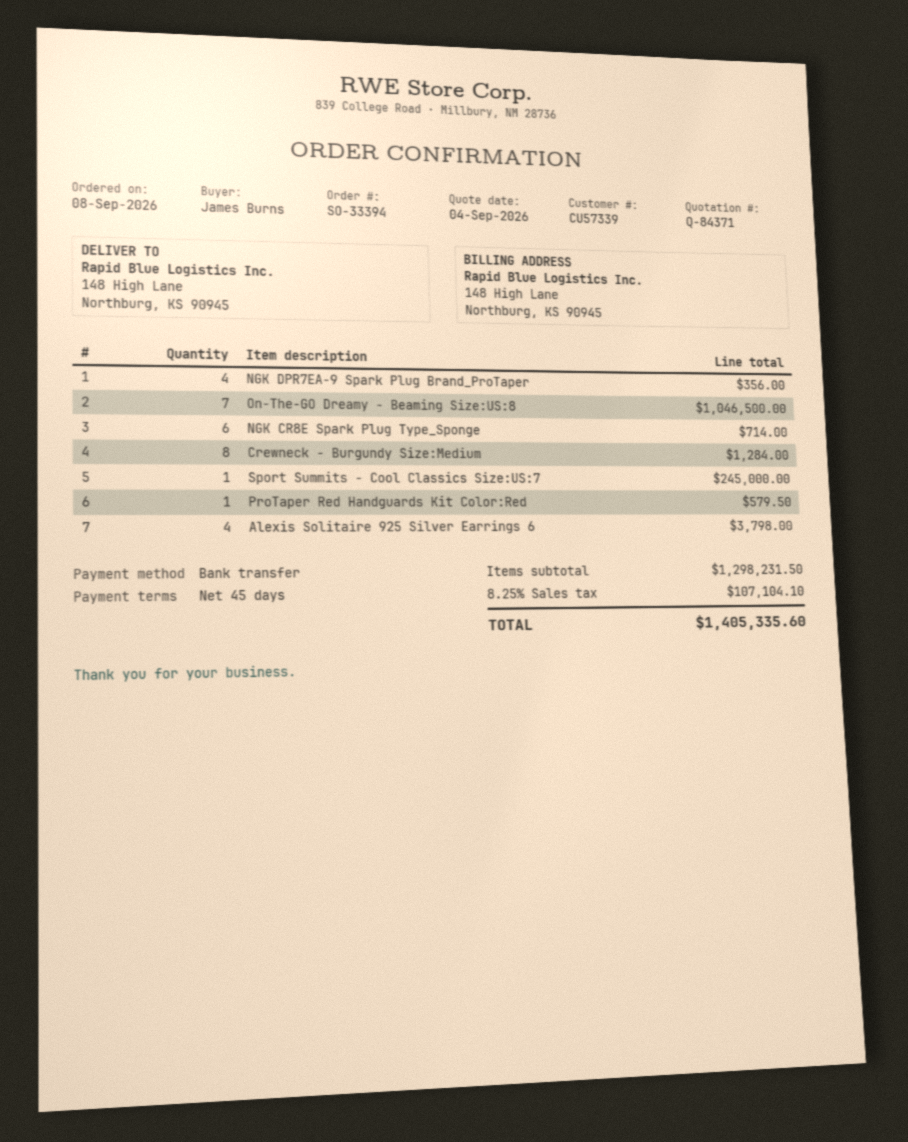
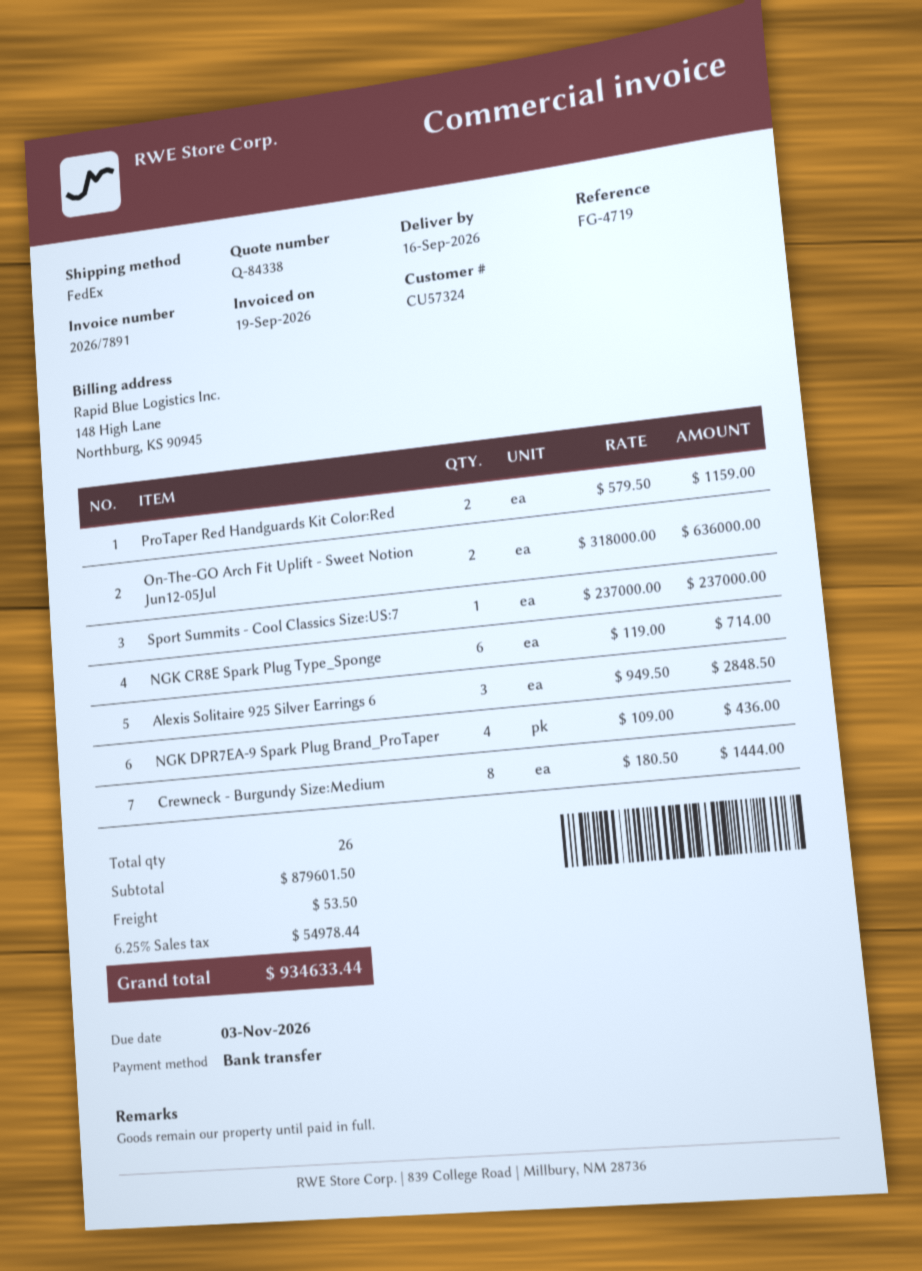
quote number: Q-84371 -> Q-84338
customer number: CU57339 -> CU57324
NGK DPR7EA-9 Spark Plug Brand_ProTaper: 4 for 356.00 -> 4 for 436.00
On-The-GO Dreamy - Beaming Size:US:8: 7 for 1046500.00 -> none
Crewneck - Burgundy Size:Medium: 8 for 1284.00 -> 8 for 1444.00
Sport Summits - Cool Classics Size:US:7: 1 for 245000.00 -> 1 for 237000.00
ProTaper Red Handguards Kit Color:Red: 1 for 579.50 -> 2 for 1159.00
Alexis Solitaire 925 Silver Earrings 6: 4 for 3798.00 -> 3 for 2848.50
On-The-GO Arch Fit Uplift - Sweet Notion Jun12-05Jul: none -> 2 for 636000.00
subtotal: 1298231.50 -> 879601.50
shipping: none -> 53.50
tax: 8.25% = 107104.10 -> 6.25% = 54978.44
total: 1405335.60 -> 934633.44

